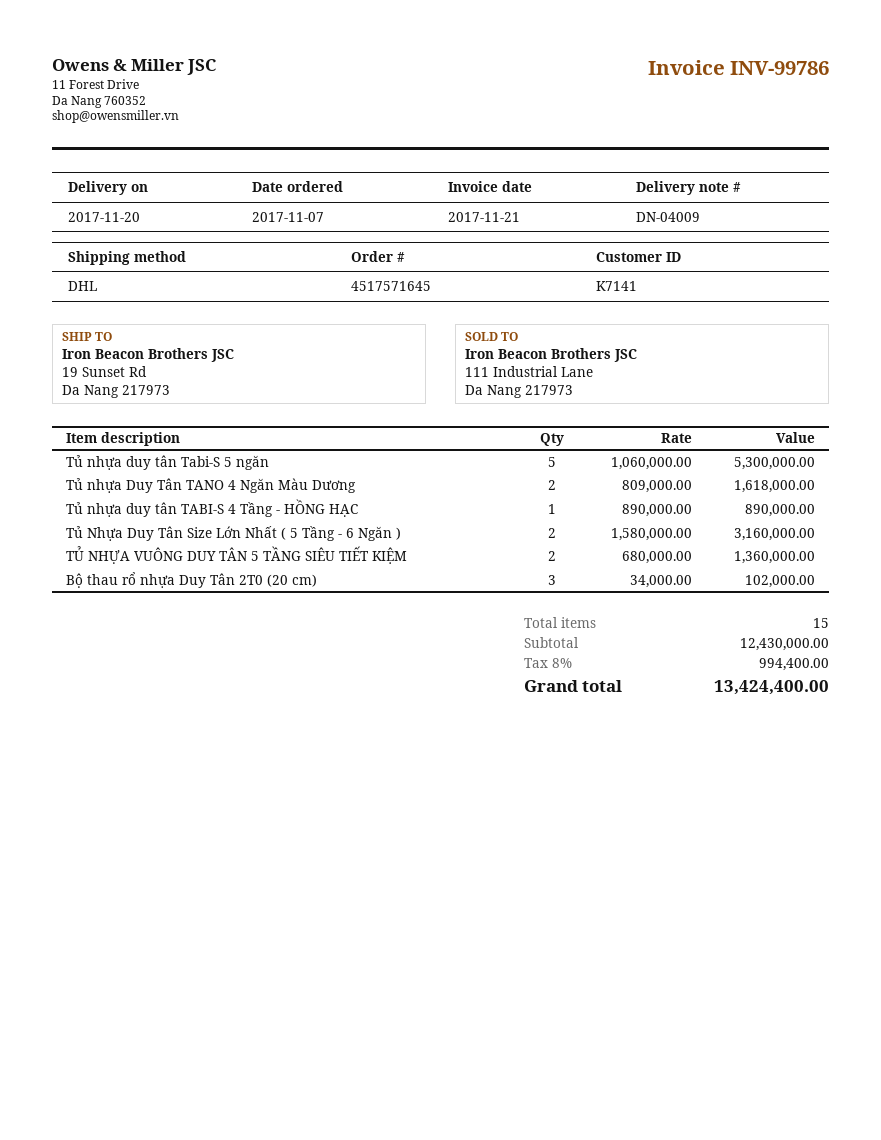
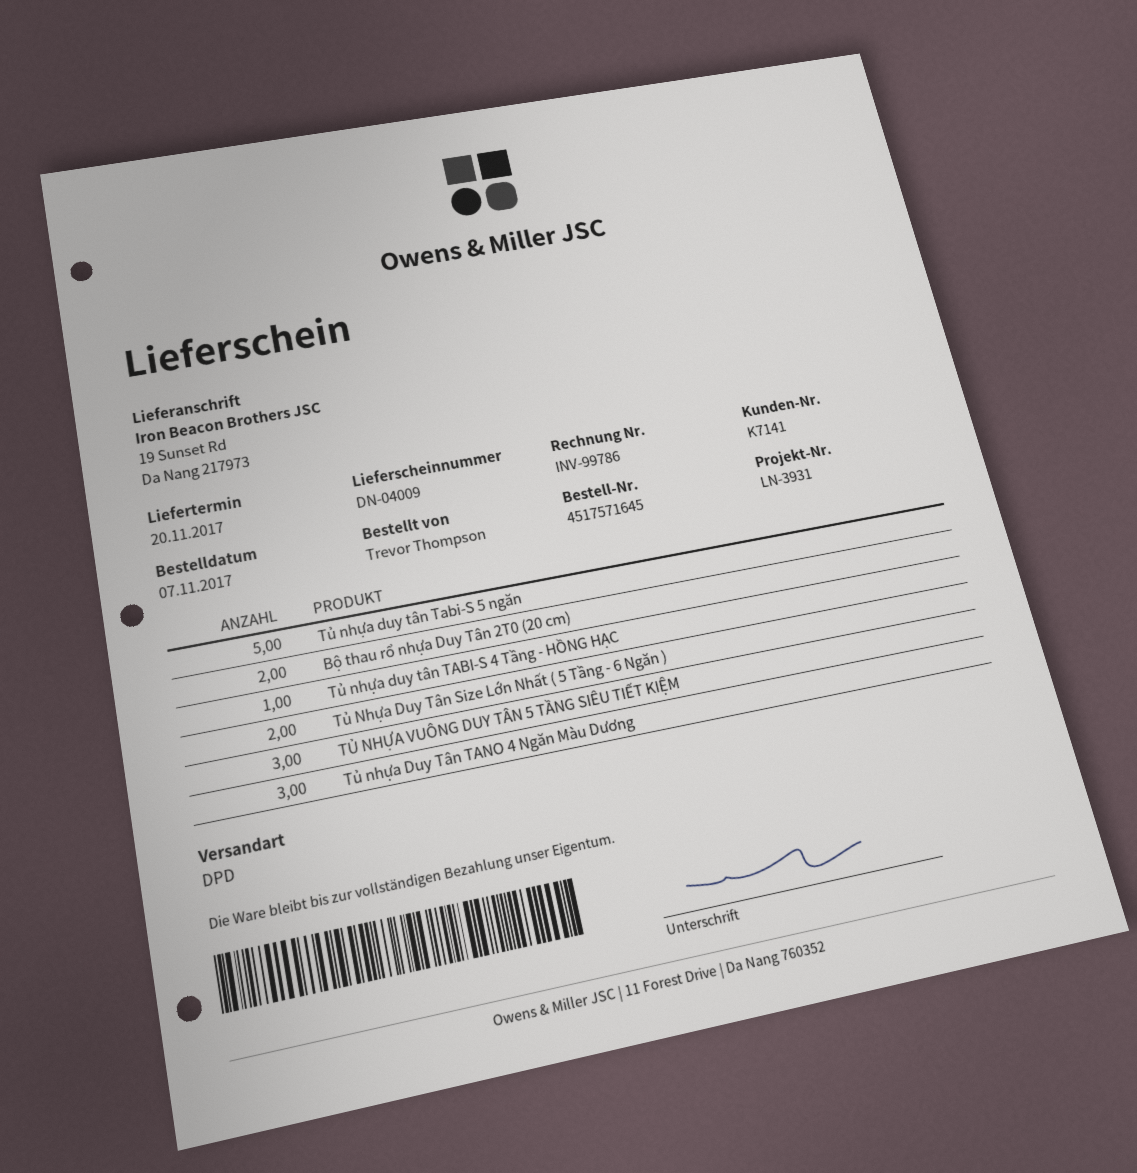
shipping method: DHL -> DPD
Tủ nhựa Duy Tân TANO 4 Ngăn Màu Dương: 2 -> 3
TỦ NHỰA VUÔNG DUY TÂN 5 TẦNG SIÊU TIẾT KIỆM: 2 -> 3
Bộ thau rổ nhựa Duy Tân 2T0 (20 cm): 3 -> 2

